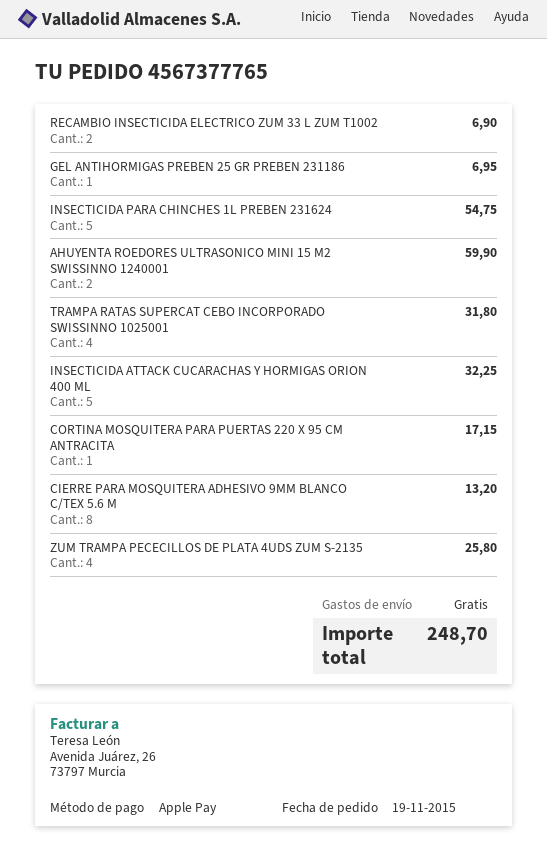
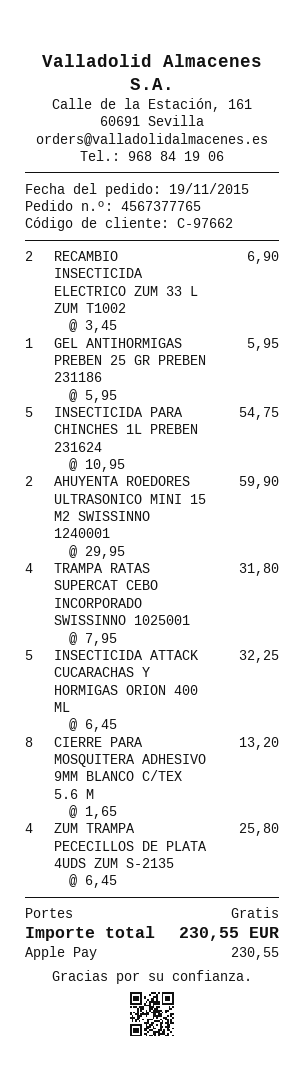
GEL ANTIHORMIGAS PREBEN 25 GR PREBEN 231186: 1 for 6.95 -> 1 for 5.95
CORTINA MOSQUITERA PARA PUERTAS 220 X 95 CM ANTRACITA: 1 for 17.15 -> none
total: 248.70 -> 230.55

